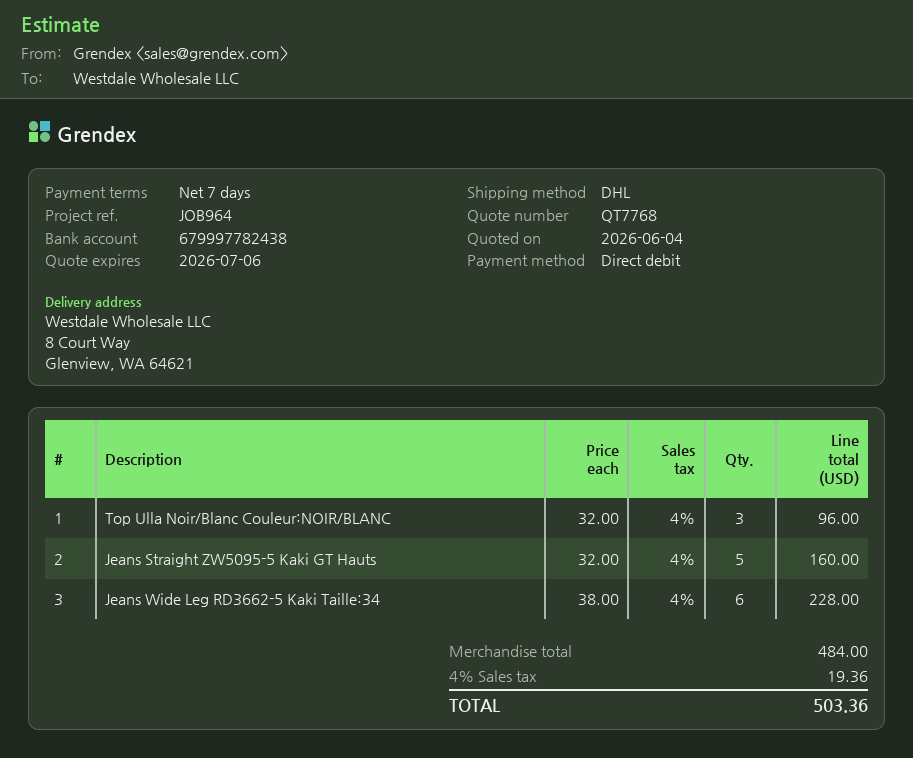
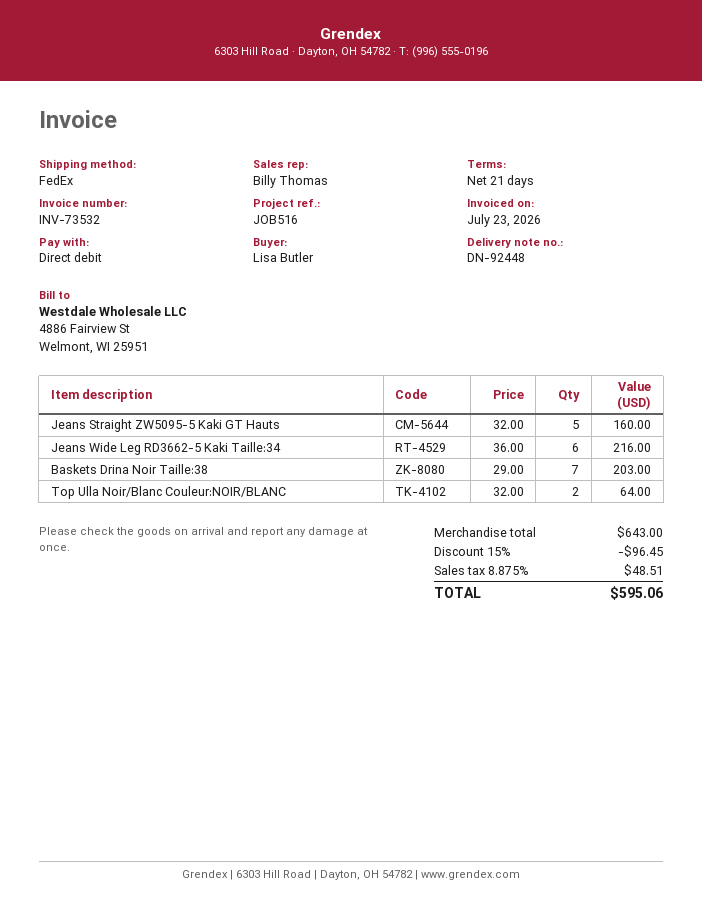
payment terms: 7 days -> 21 days
reference: JOB964 -> JOB516
shipping method: DHL -> FedEx
Top Ulla Noir/Blanc Couleur:NOIR/BLANC: 3 x 32.00 = 96.00 -> 2 x 32.00 = 64.00
Jeans Wide Leg RD3662-5 Kaki Taille:34: 6 x 38.00 = 228.00 -> 6 x 36.00 = 216.00
Baskets Drina Noir Taille:38: none -> 7 x 29.00 = 203.00
subtotal: 484.00 -> 643.00
discount: none -> 15% = 96.45
tax: 4% = 19.36 -> 8.875% = 48.51
total: 503.36 -> 595.06

